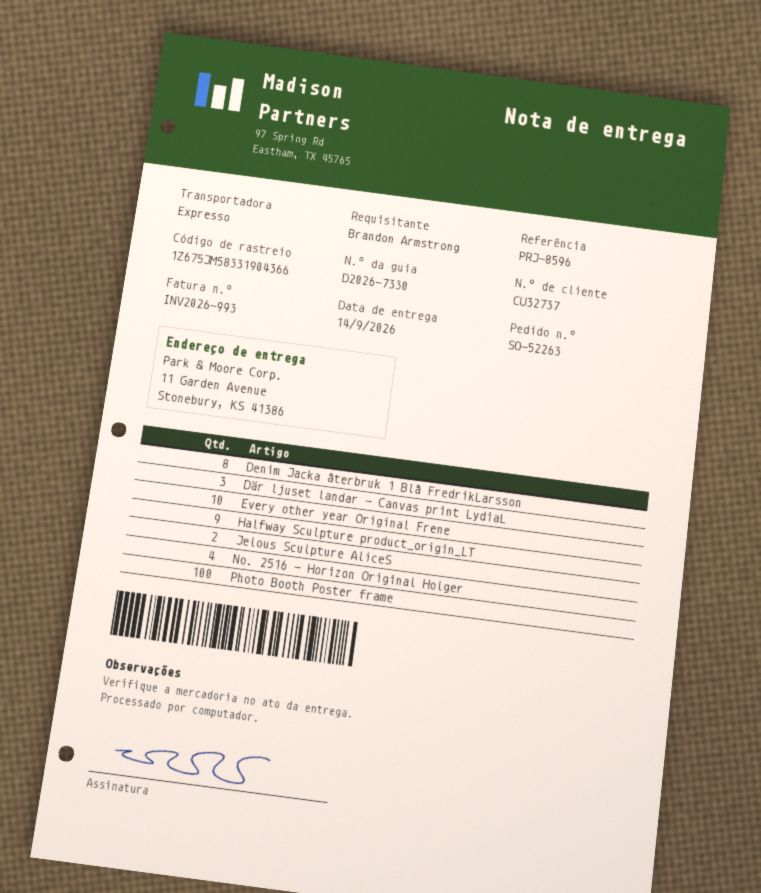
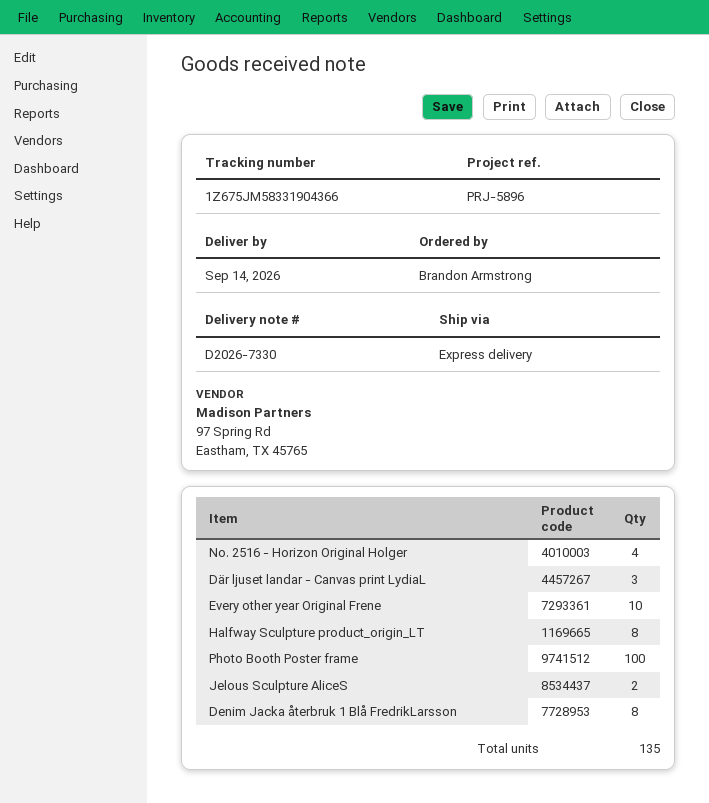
reference: PRJ-8596 -> PRJ-5896
Halfway Sculpture product_origin_LT: 9 -> 8

